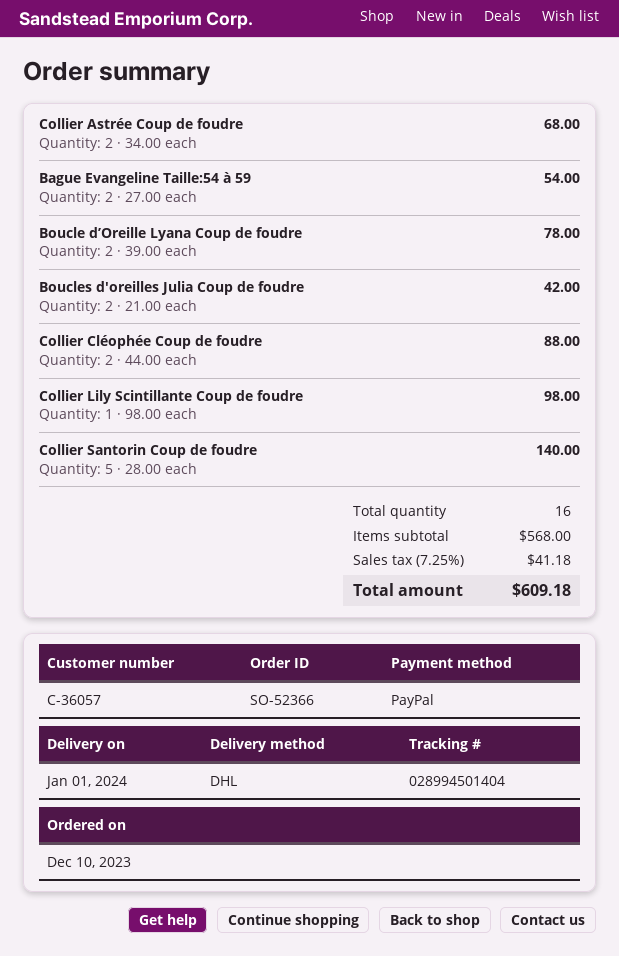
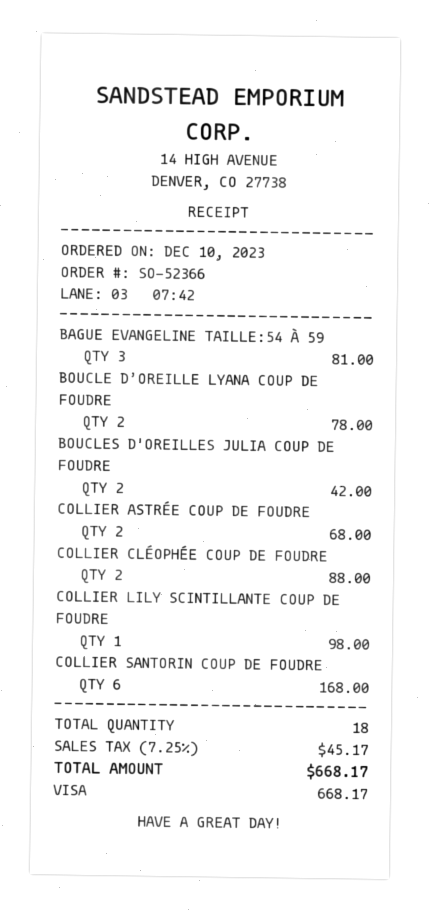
payment method: PayPal -> Visa
Bague Evangeline Taille:54 à 59: 2 for 54.00 -> 3 for 81.00
Collier Santorin Coup de foudre: 5 for 140.00 -> 6 for 168.00
total quantity: 16 -> 18
tax: 7.25% = 41.18 -> 7.25% = 45.17
total: 609.18 -> 668.17

